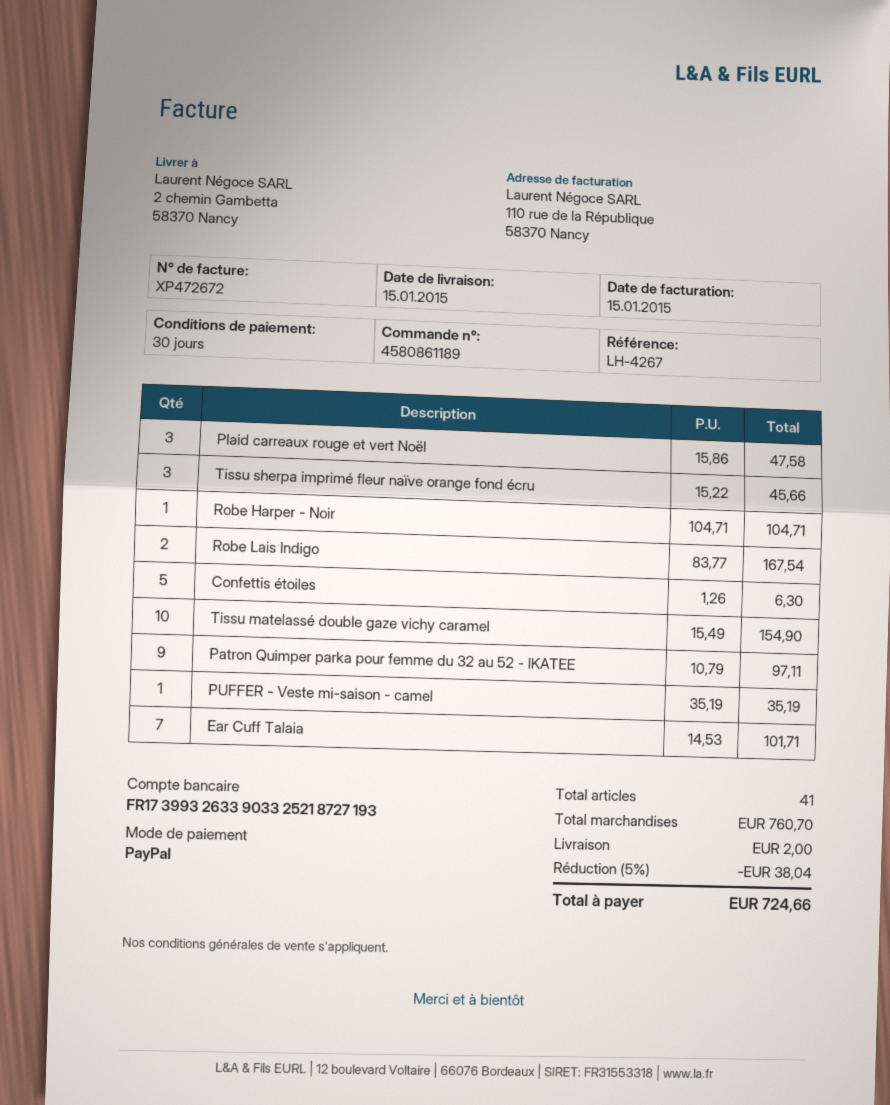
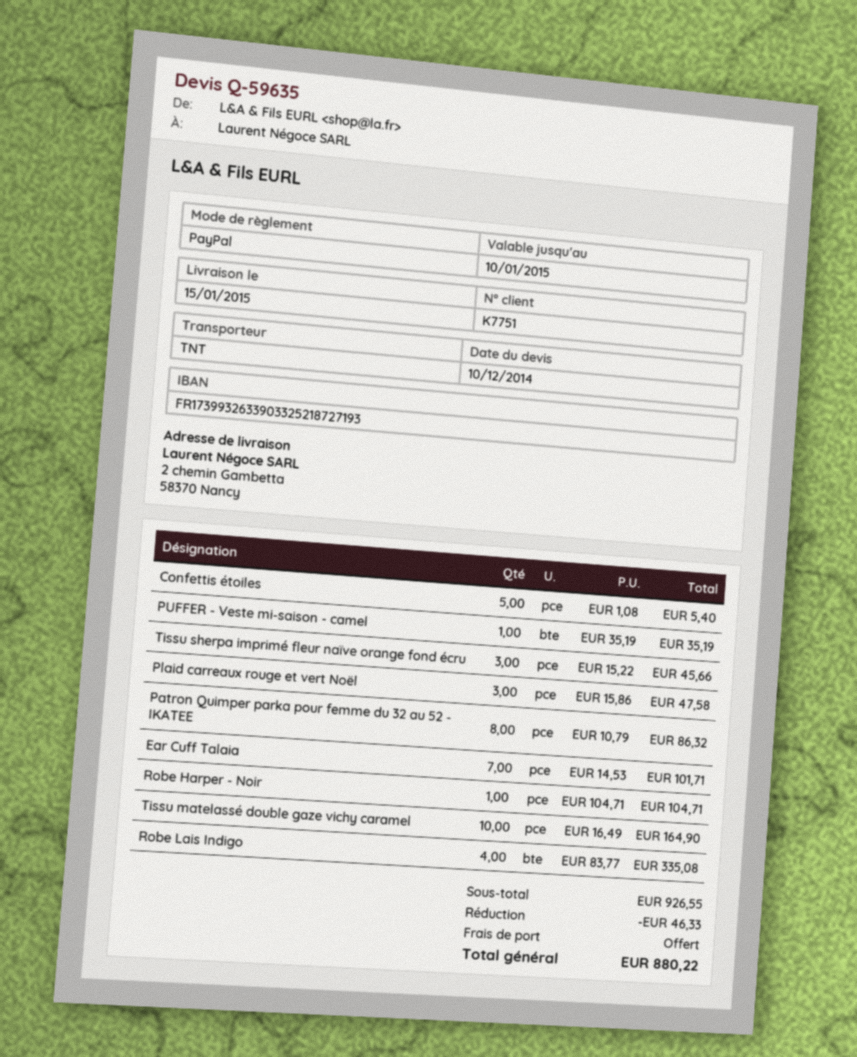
Robe Lais Indigo: 2 x 83.77 = 167.54 -> 4 x 83.77 = 335.08
Confettis étoiles: 5 x 1.26 = 6.30 -> 5 x 1.08 = 5.40
Tissu matelassé double gaze vichy caramel: 10 x 15.49 = 154.90 -> 10 x 16.49 = 164.90
Patron Quimper parka pour femme du 32 au 52 - IKATEE: 9 x 10.79 = 97.11 -> 8 x 10.79 = 86.32
subtotal: 760.70 -> 926.55
discount: 38.04 -> 46.33
shipping: 2.00 -> 0.00
total: 724.66 -> 880.22

